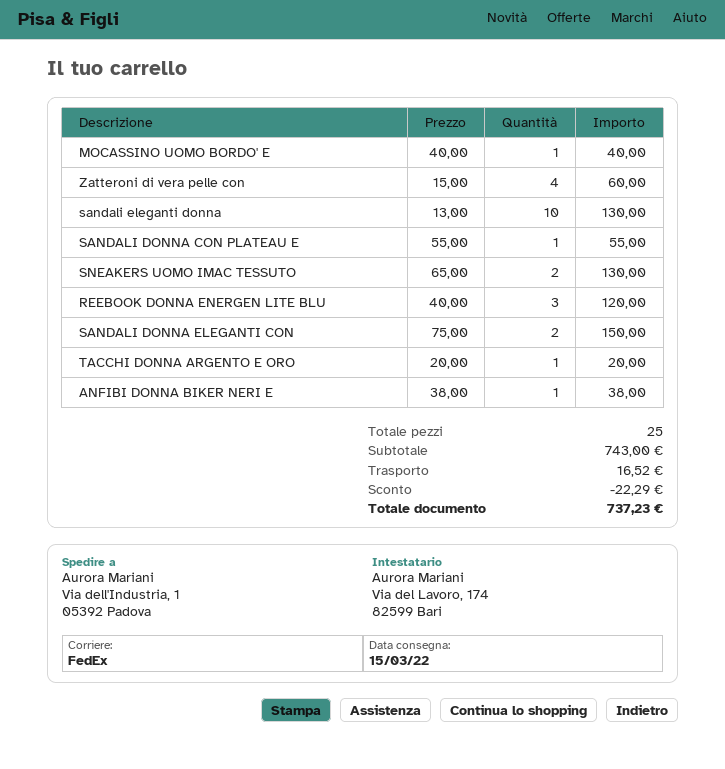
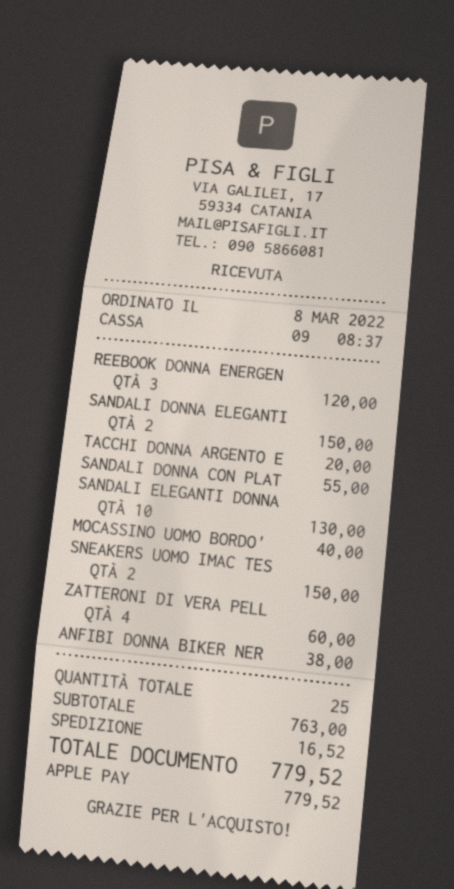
SNEAKERS UOMO IMAC TESSUTO: 2 for 130.00 -> 2 for 150.00
subtotal: 743.00 -> 763.00
discount: 22.29 -> none
total: 737.23 -> 779.52

